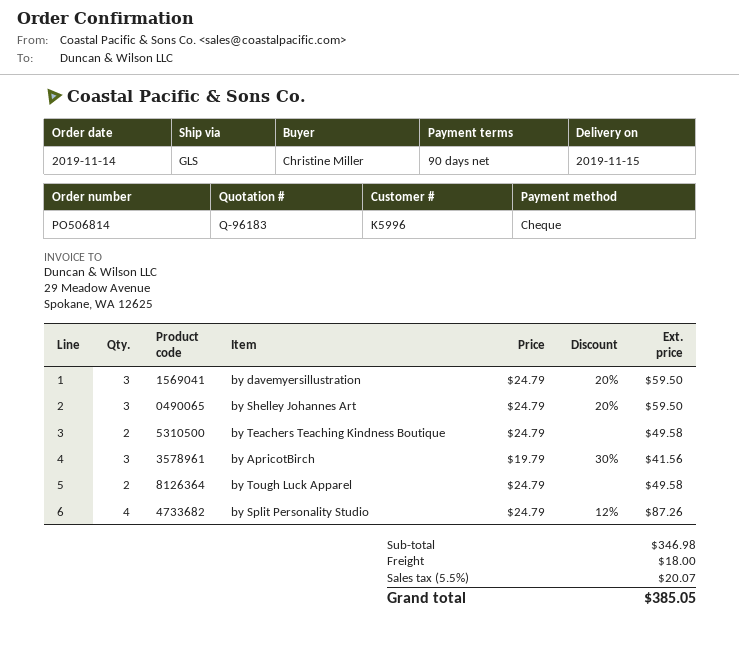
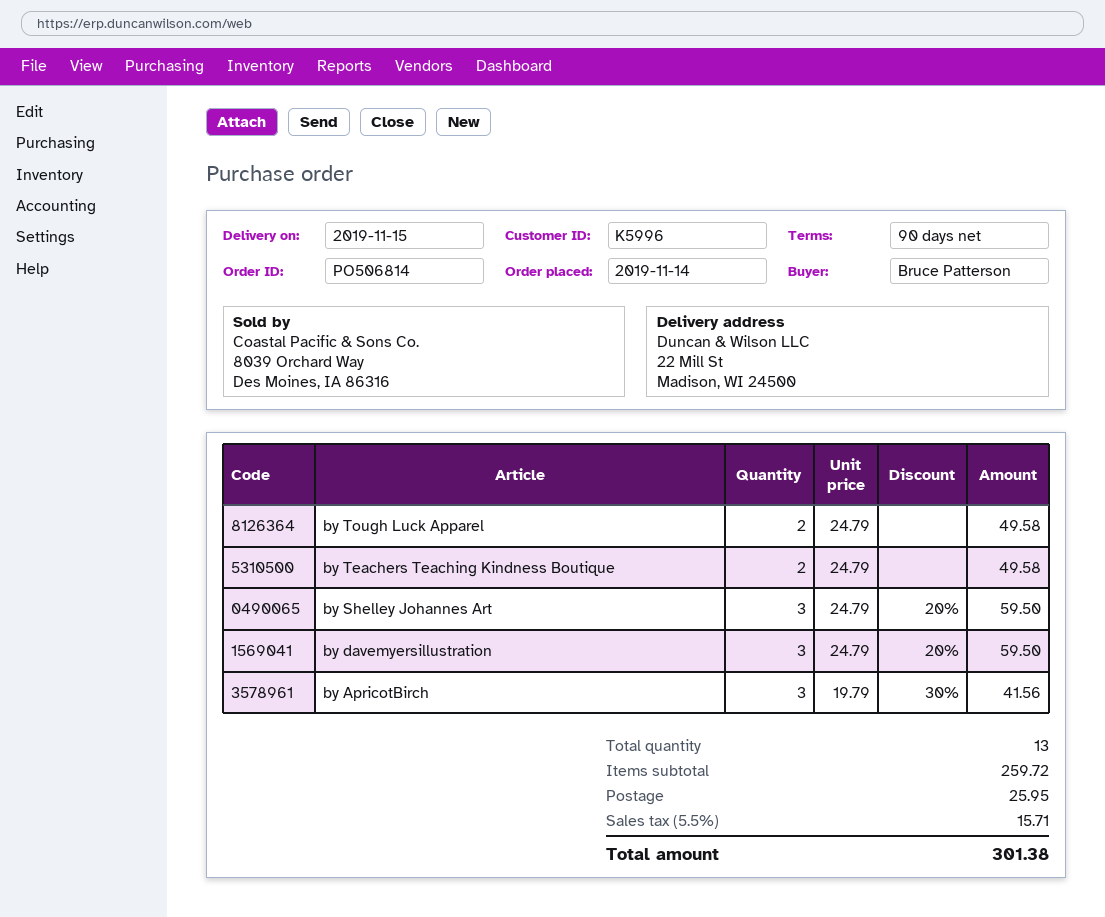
ordered by: Christine Miller -> Bruce Patterson
by Split Personality Studio: 4 x 24.79 - 12% = 87.26 -> none
subtotal: 346.98 -> 259.72
shipping: 18.00 -> 25.95
tax: 5.5% = 20.07 -> 5.5% = 15.71
total: 385.05 -> 301.38

